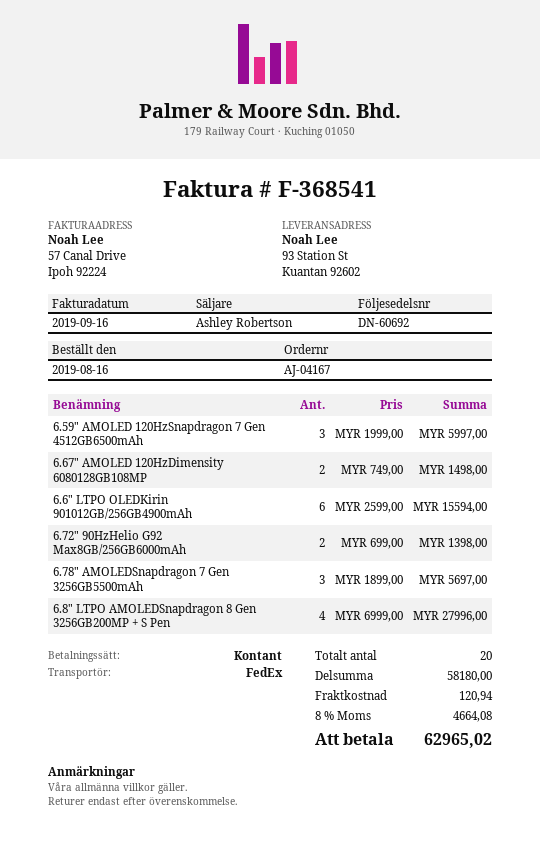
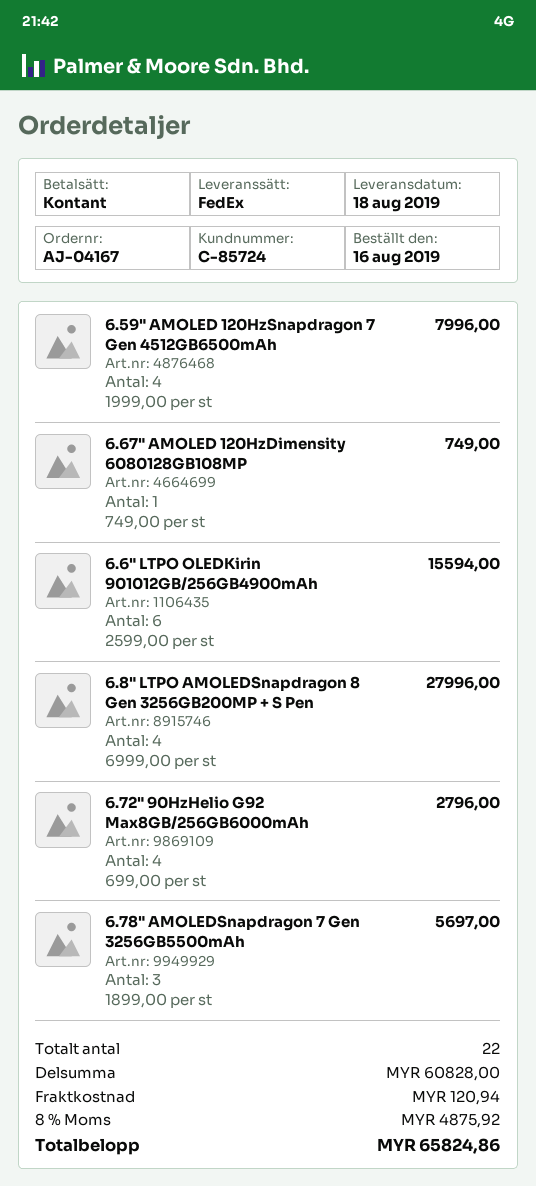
6.59" AMOLED 120HzSnapdragon 7 Gen 4512GB6500mAh: 3 x 1999.00 = 5997.00 -> 4 x 1999.00 = 7996.00
6.67" AMOLED 120HzDimensity 6080128GB108MP: 2 x 749.00 = 1498.00 -> 1 x 749.00 = 749.00
6.72" 90HzHelio G92 Max8GB/256GB6000mAh: 2 x 699.00 = 1398.00 -> 4 x 699.00 = 2796.00
total quantity: 20 -> 22
subtotal: 58180.00 -> 60828.00
tax: 8% = 4664.08 -> 8% = 4875.92
total: 62965.02 -> 65824.86

